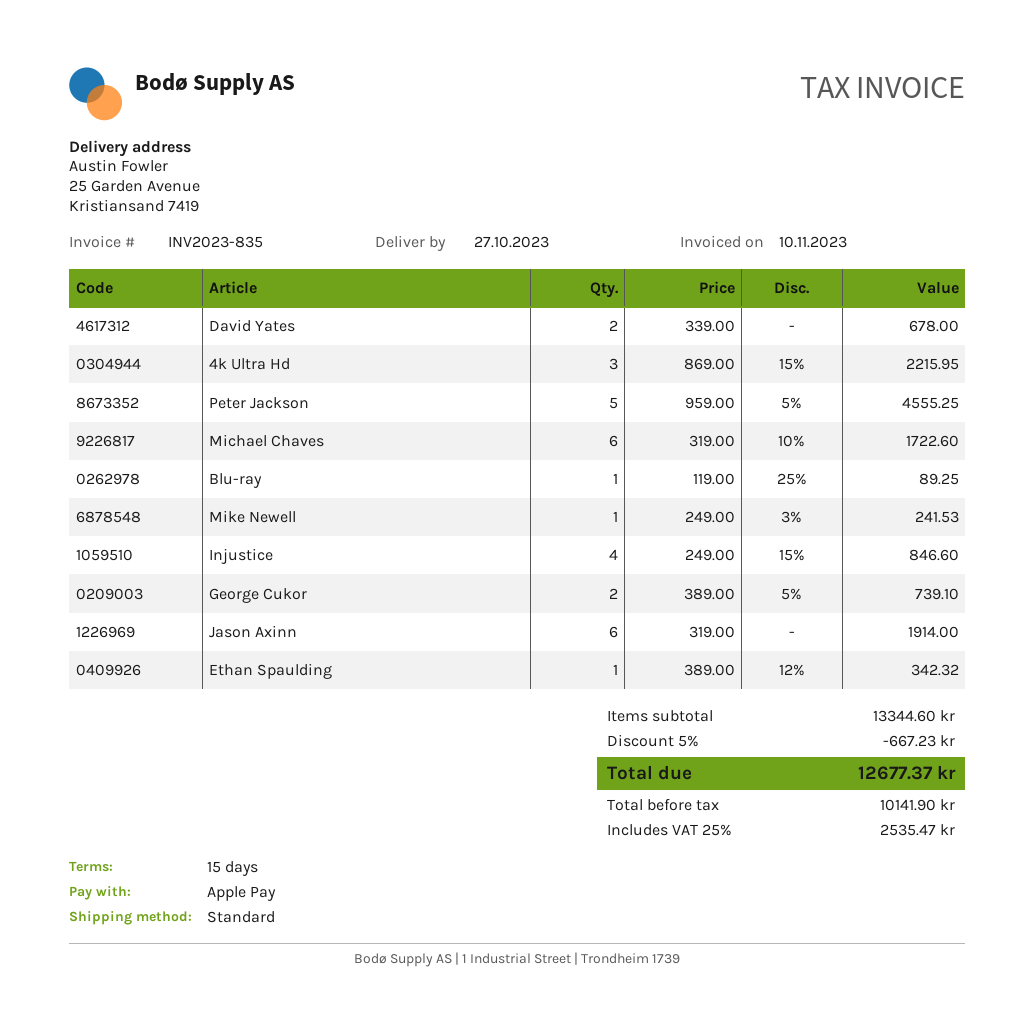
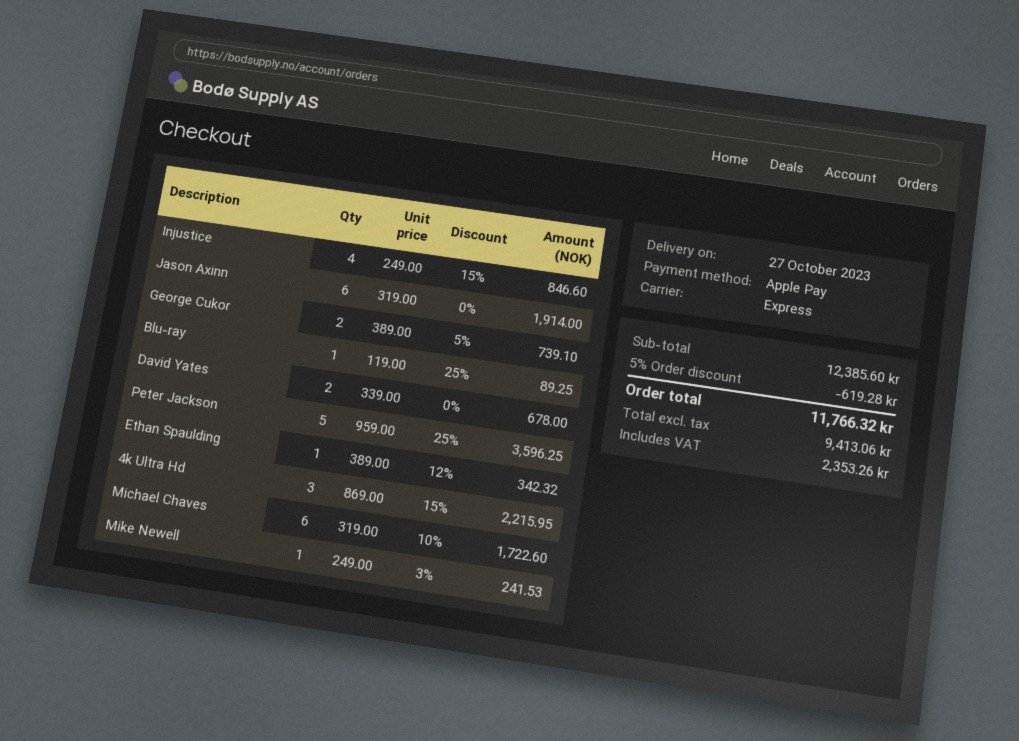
shipping method: standard -> express
Peter Jackson: 5 x 959.00 - 5% = 4555.25 -> 5 x 959.00 - 25% = 3596.25
subtotal: 13344.60 -> 12385.60
discount: 5% = 667.23 -> 5% = 619.28
net: 10141.90 -> 9413.06
tax: 2535.47 -> 2353.26
total: 12677.37 -> 11766.32

